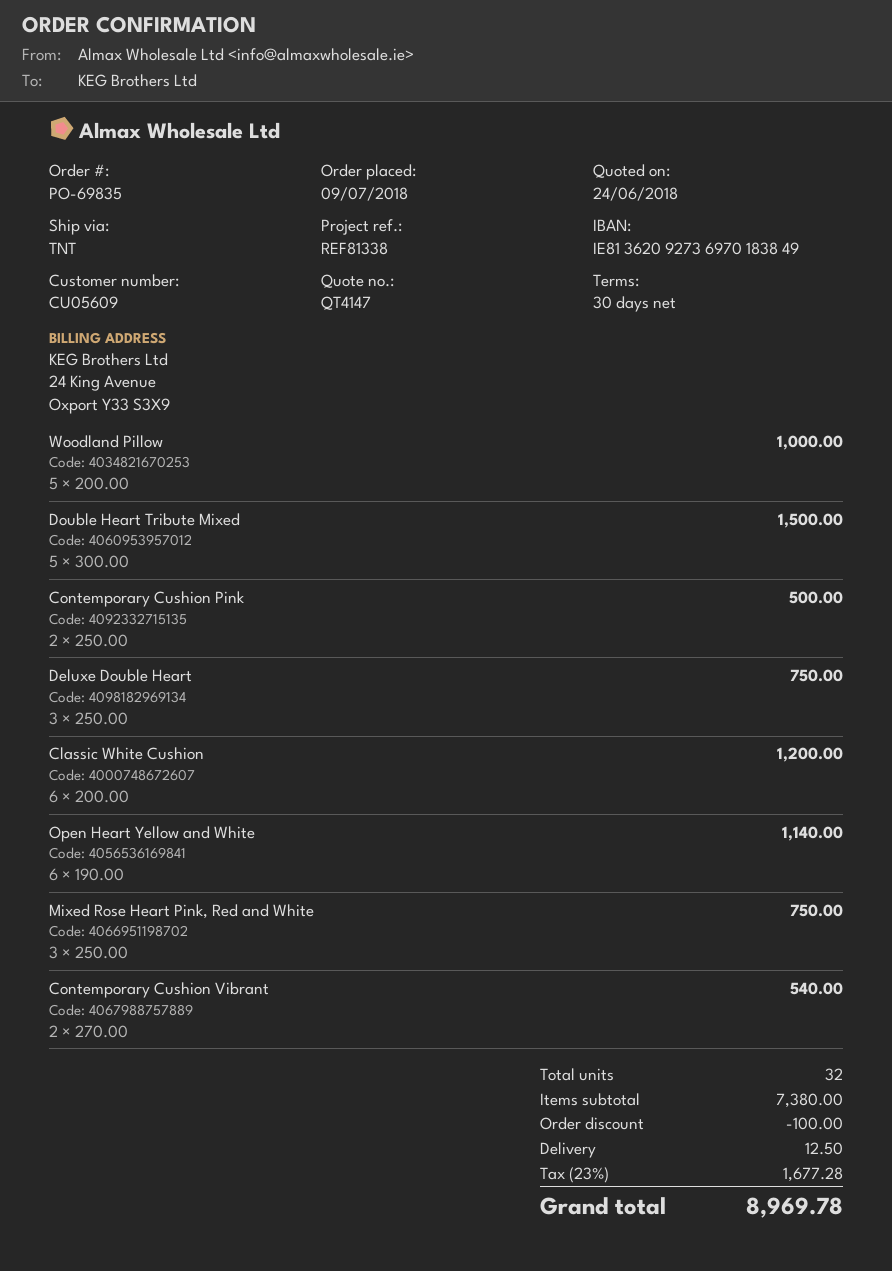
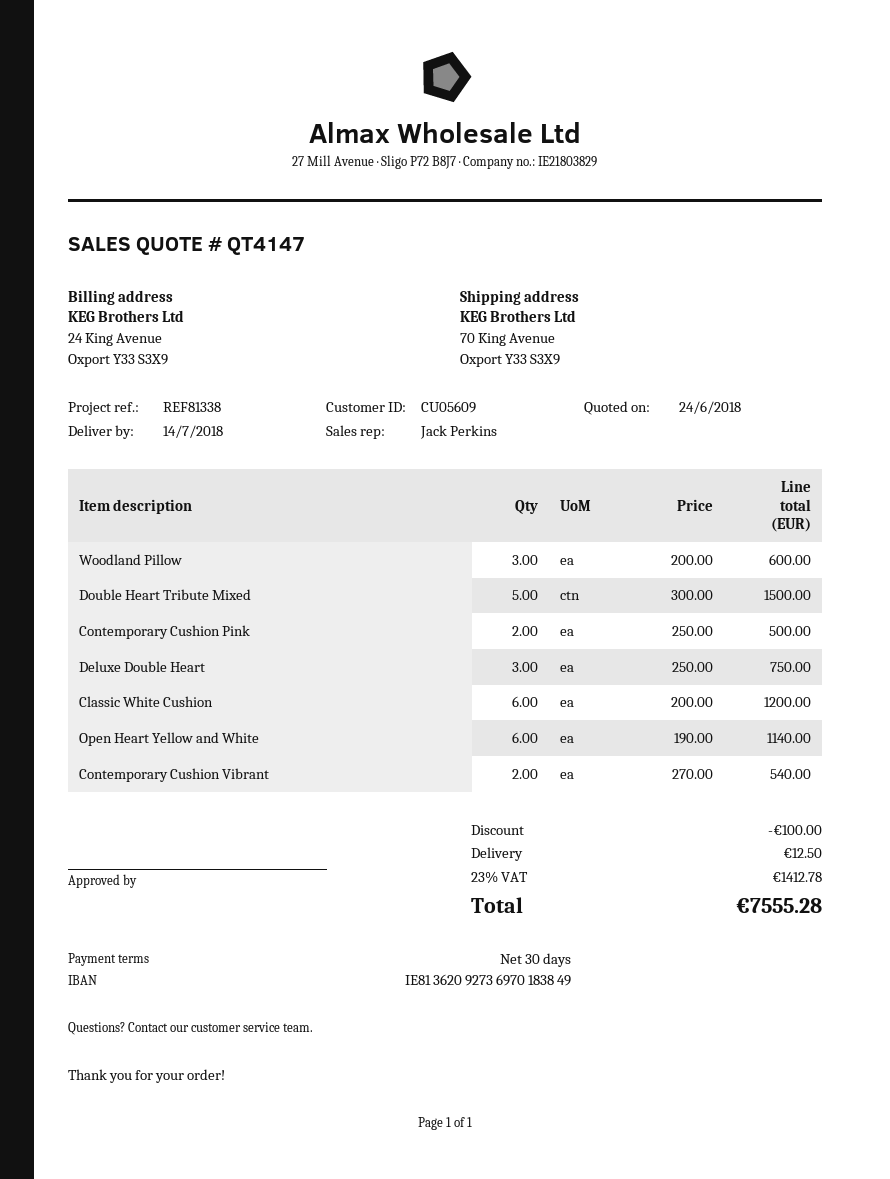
Woodland Pillow: 5 x 200.00 = 1000.00 -> 3 x 200.00 = 600.00
Mixed Rose Heart Pink, Red and White: 3 x 250.00 = 750.00 -> none
tax: 23% = 1677.28 -> 23% = 1412.78
total: 8969.78 -> 7555.28

